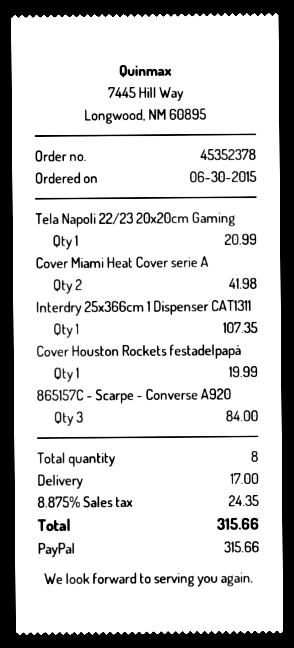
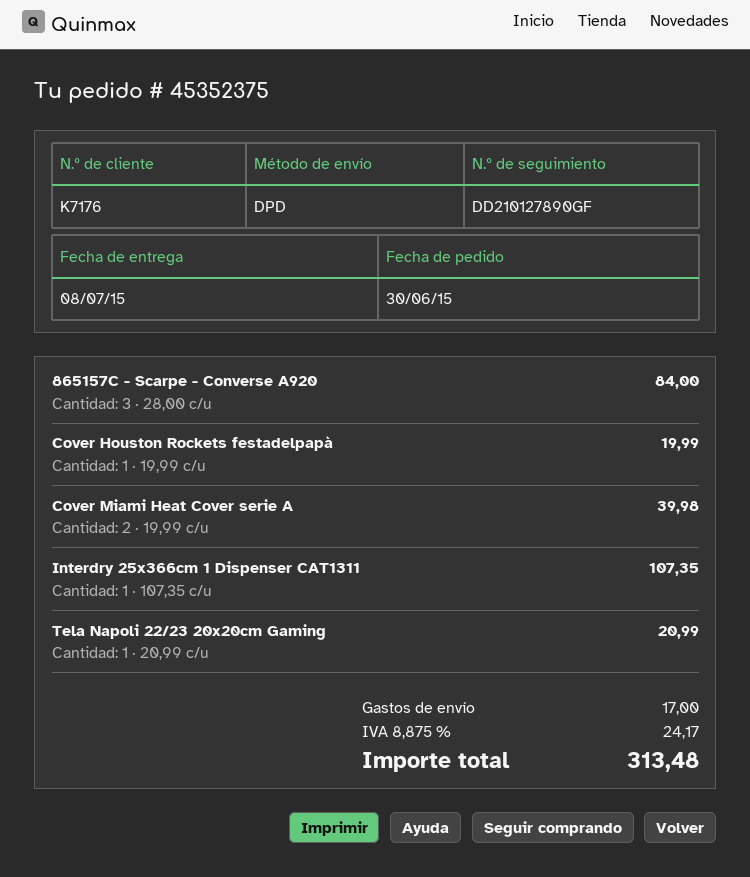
order number: 45352378 -> 45352375
Cover Miami Heat Cover serie A: 2 for 41.98 -> 2 for 39.98
tax: 8.875% = 24.35 -> 8.875% = 24.17
total: 315.66 -> 313.48

